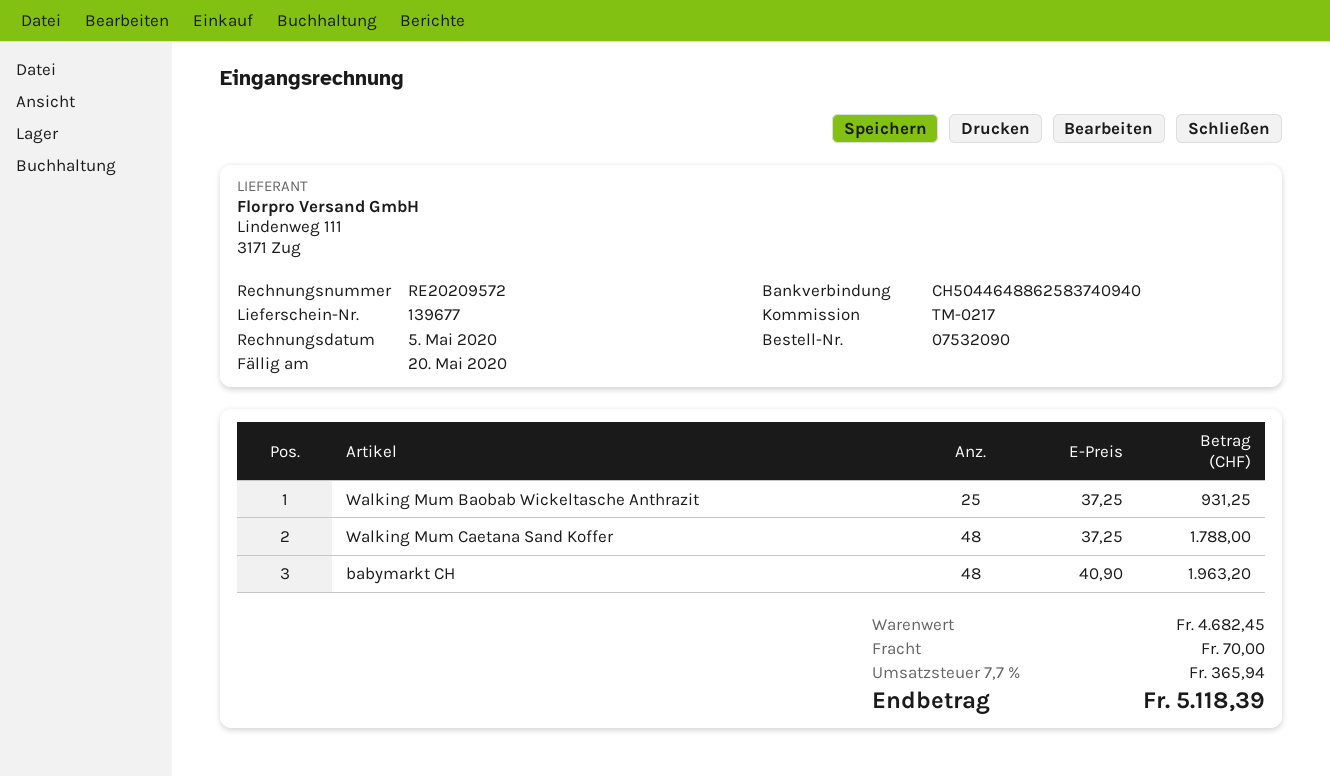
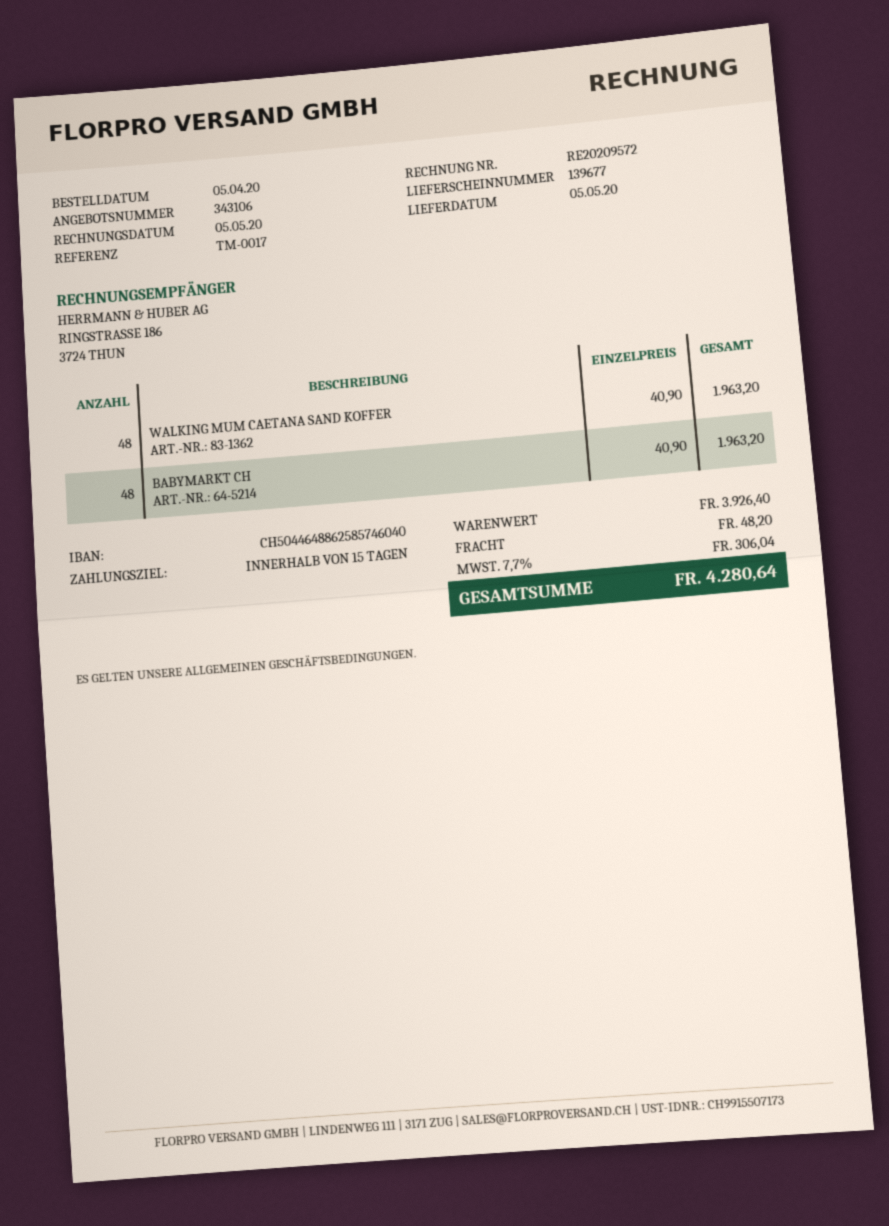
reference: TM-0217 -> TM-0017
bank account: CH5044648862583740940 -> CH5044648862585746040
Walking Mum Baobab Wickeltasche Anthrazit: 25 x 37.25 = 931.25 -> none
Walking Mum Caetana Sand Koffer: 48 x 37.25 = 1788.00 -> 48 x 40.90 = 1963.20
subtotal: 4682.45 -> 3926.40
shipping: 70.00 -> 48.20
tax: 7.7% = 365.94 -> 7.7% = 306.04
total: 5118.39 -> 4280.64

